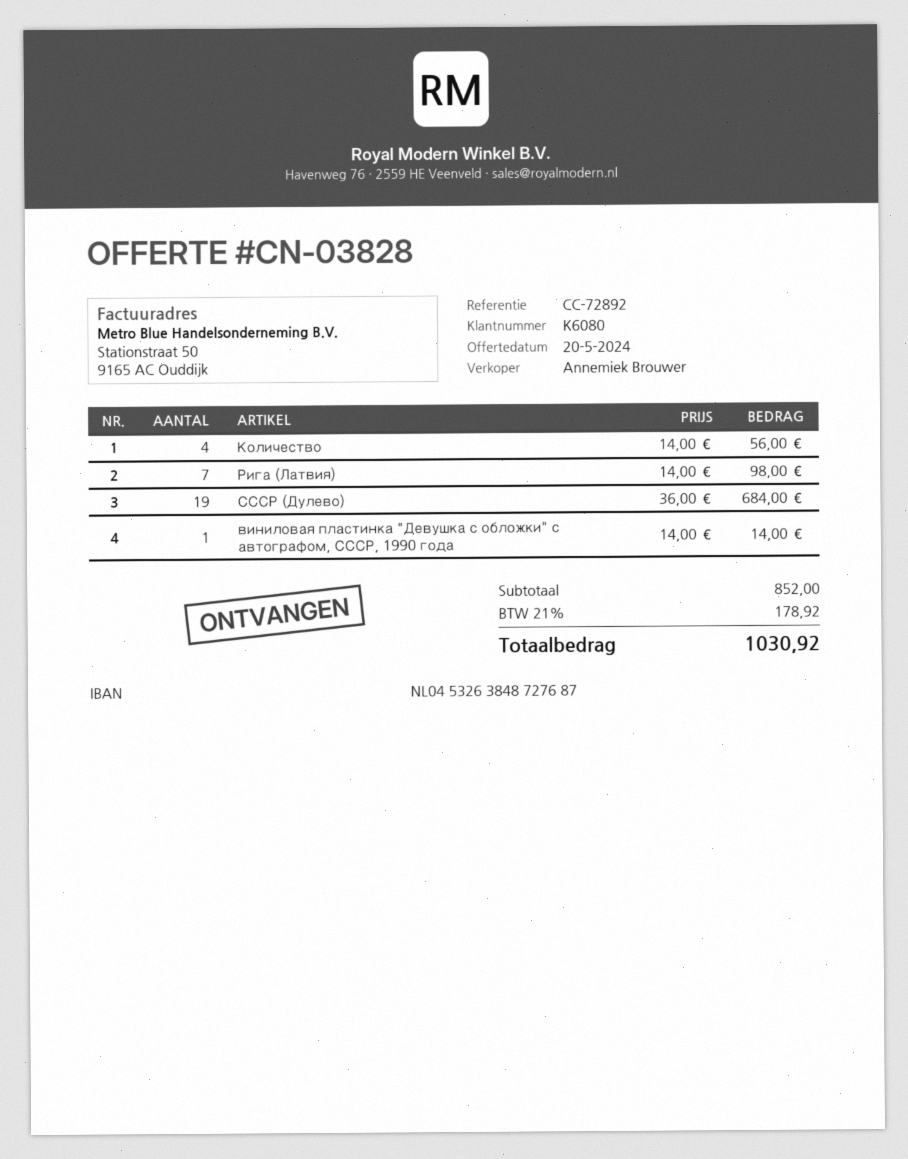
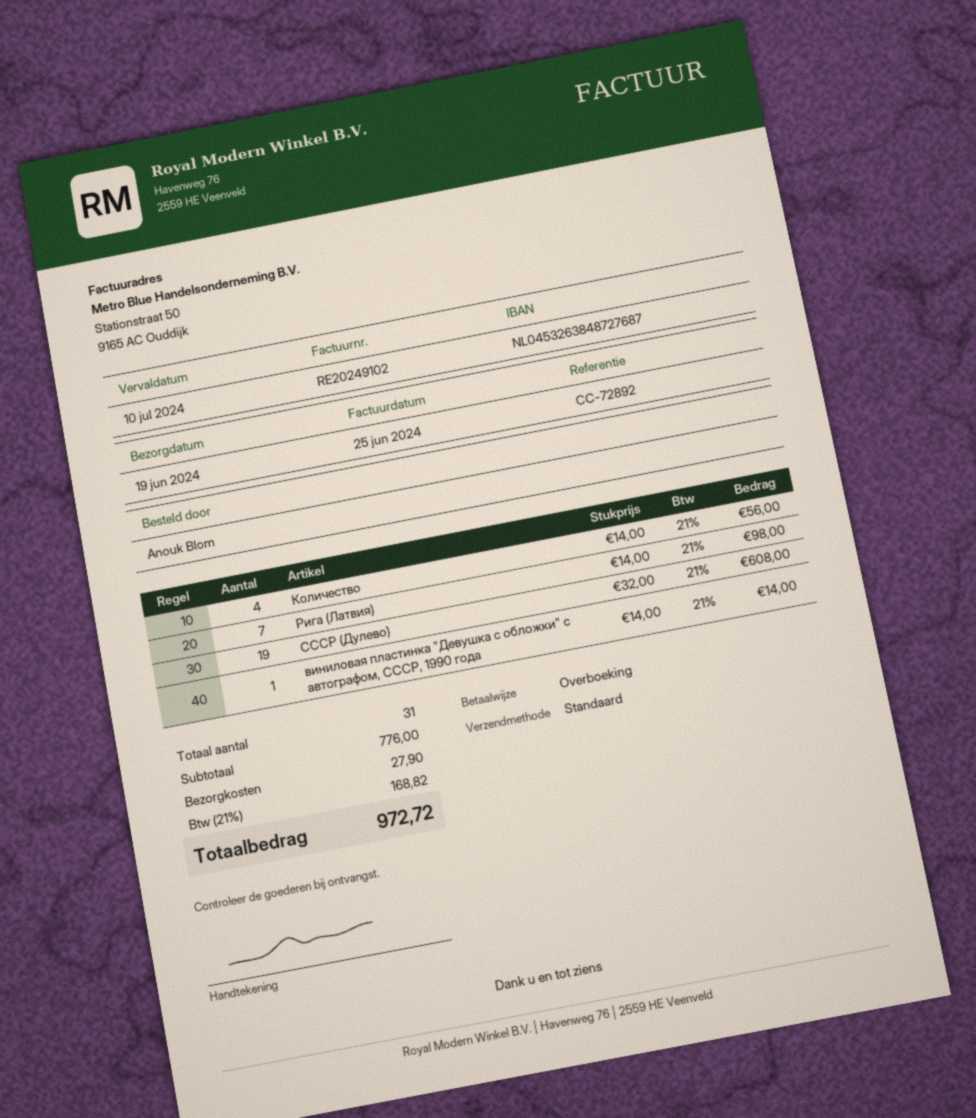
СССР (Дулево): 19 x 36.00 = 684.00 -> 19 x 32.00 = 608.00
subtotal: 852.00 -> 776.00
shipping: none -> 27.90
tax: 21% = 178.92 -> 21% = 168.82
total: 1030.92 -> 972.72

